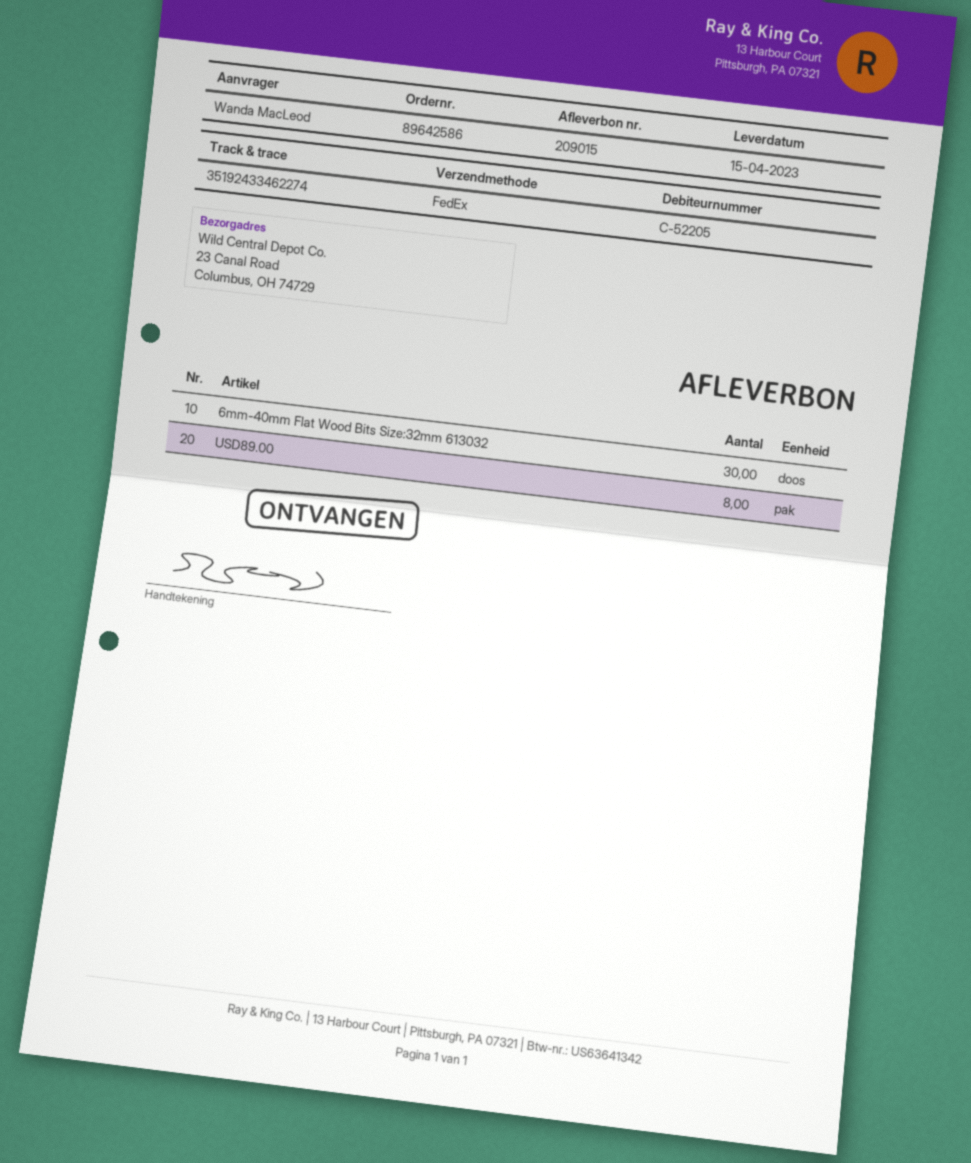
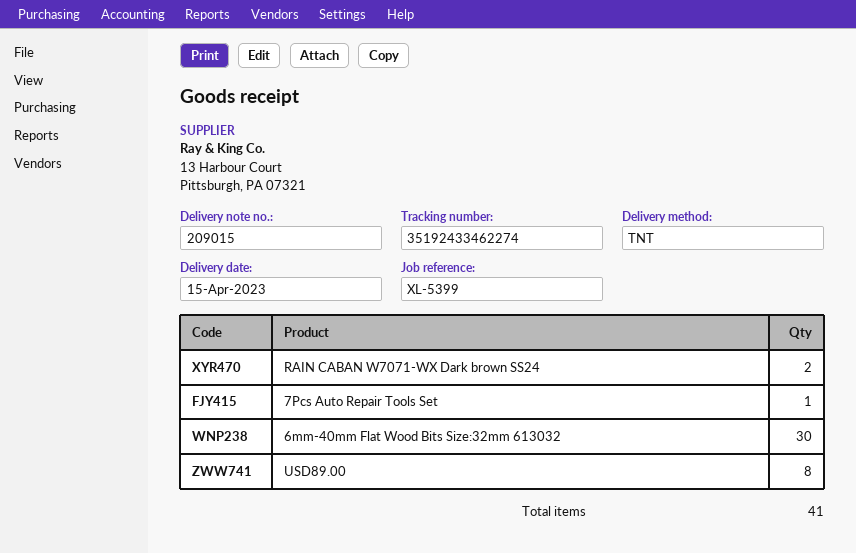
shipping method: FedEx -> TNT
RAIN CABAN W7071-WX Dark brown SS24: none -> 2
7Pcs Auto Repair Tools Set: none -> 1

